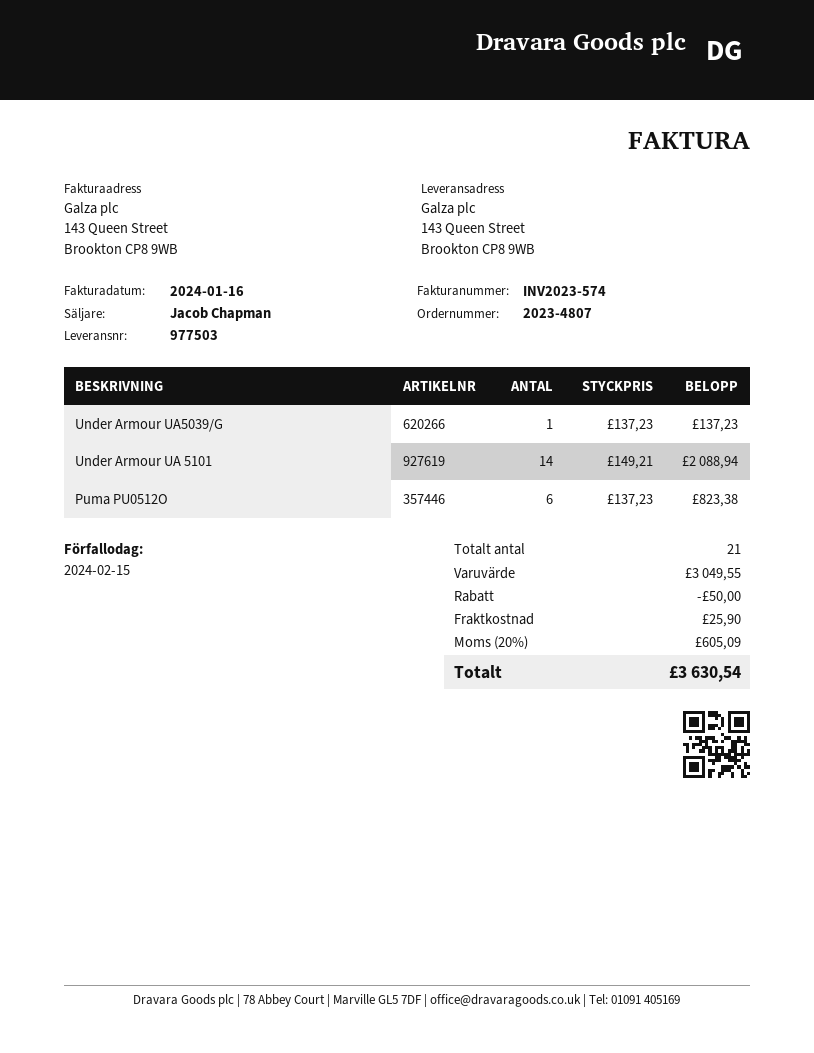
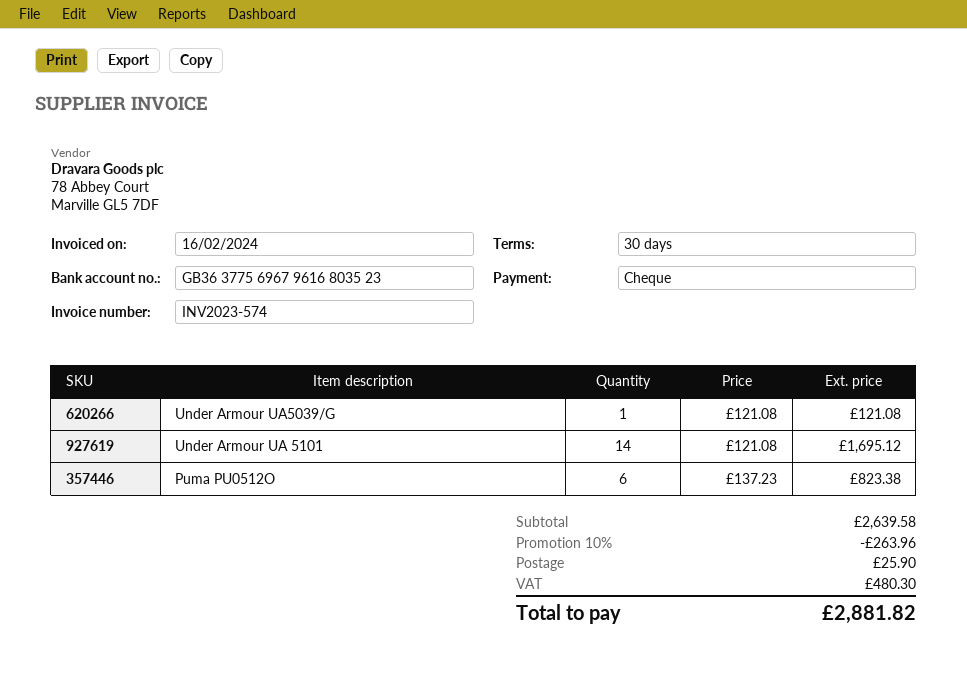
invoice date: 2024-01-16 -> 2024-02-16
Under Armour UA5039/G: 1 x 137.23 = 137.23 -> 1 x 121.08 = 121.08
Under Armour UA 5101: 14 x 149.21 = 2088.94 -> 14 x 121.08 = 1695.12
subtotal: 3049.55 -> 2639.58
discount: 50.00 -> 263.96
tax: 605.09 -> 480.30
total: 3630.54 -> 2881.82

